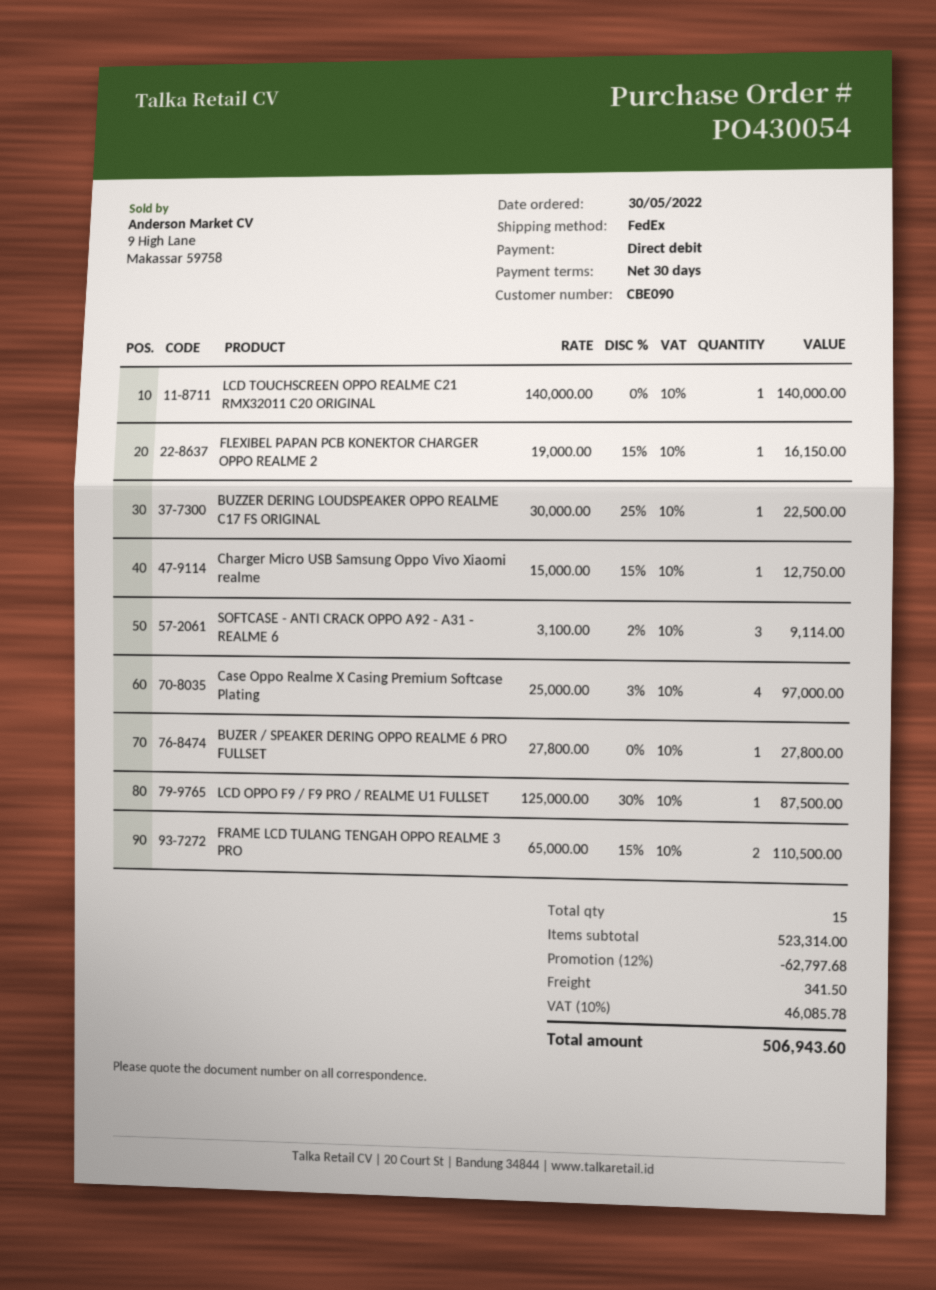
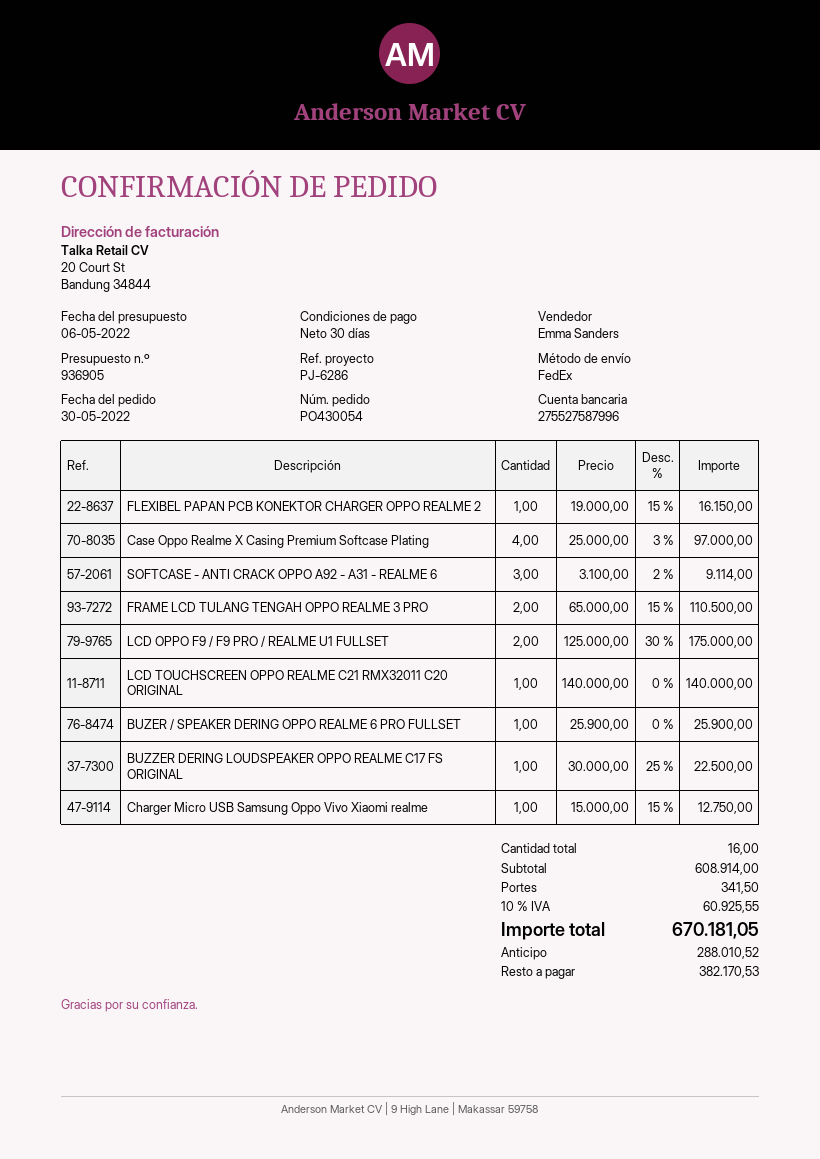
BUZER / SPEAKER DERING OPPO REALME 6 PRO FULLSET: 1 x 27800.00 = 27800.00 -> 1 x 25900.00 = 25900.00
LCD OPPO F9 / F9 PRO / REALME U1 FULLSET: 1 x 125000.00 - 30% = 87500.00 -> 2 x 125000.00 - 30% = 175000.00
total quantity: 15 -> 16
subtotal: 523314.00 -> 608914.00
discount: 12% = 62797.68 -> none
tax: 10% = 46085.78 -> 10% = 60925.55
total: 506943.60 -> 670181.05

